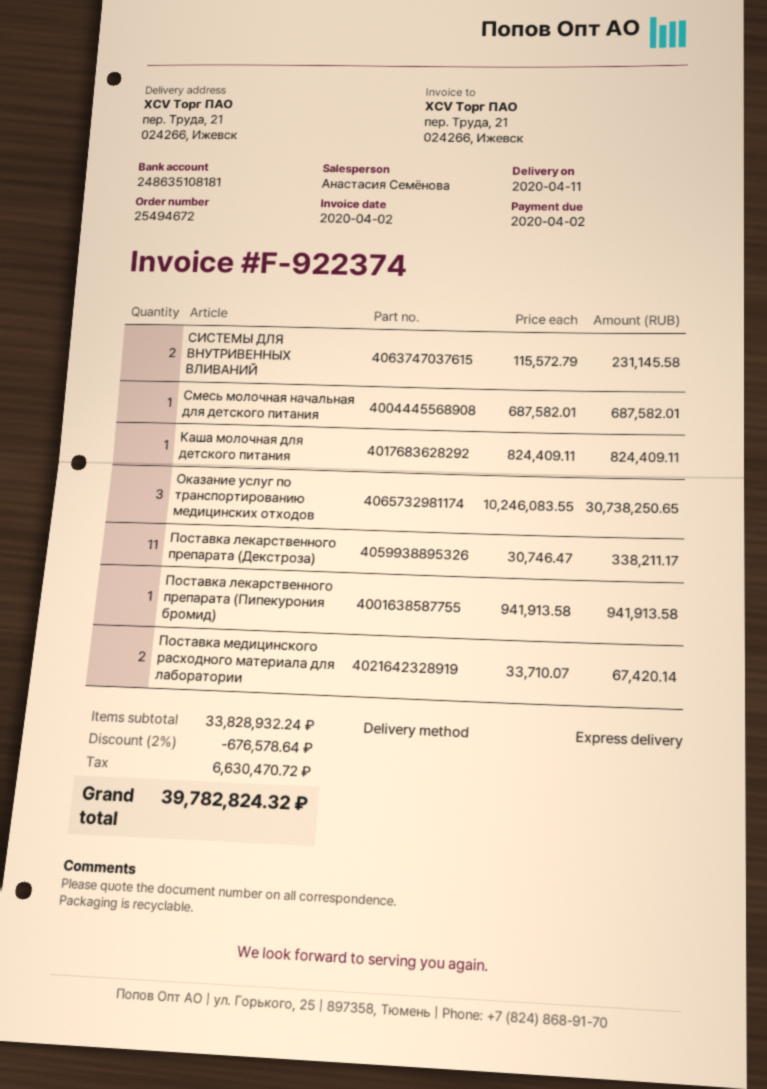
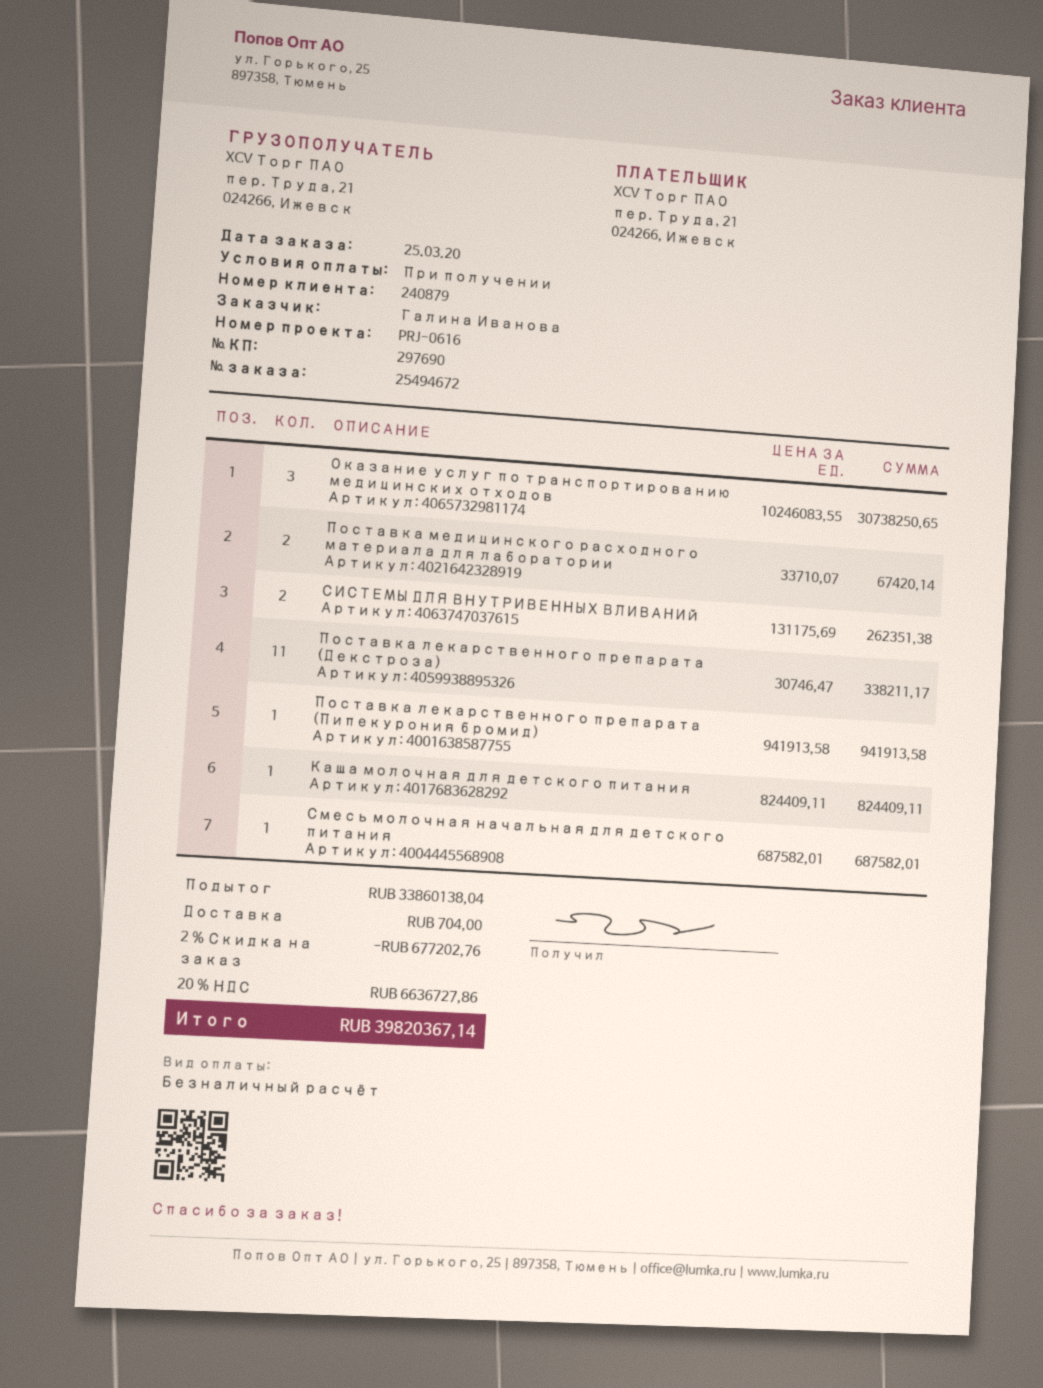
СИСТЕМЫ ДЛЯ ВНУТРИВЕННЫХ ВЛИВАНИЙ: 2 x 115572.79 = 231145.58 -> 2 x 131175.69 = 262351.38
subtotal: 33828932.24 -> 33860138.04
discount: 2% = 676578.64 -> 2% = 677202.76
shipping: none -> 704.00
tax: 6630470.72 -> 6636727.86
total: 39782824.32 -> 39820367.14

